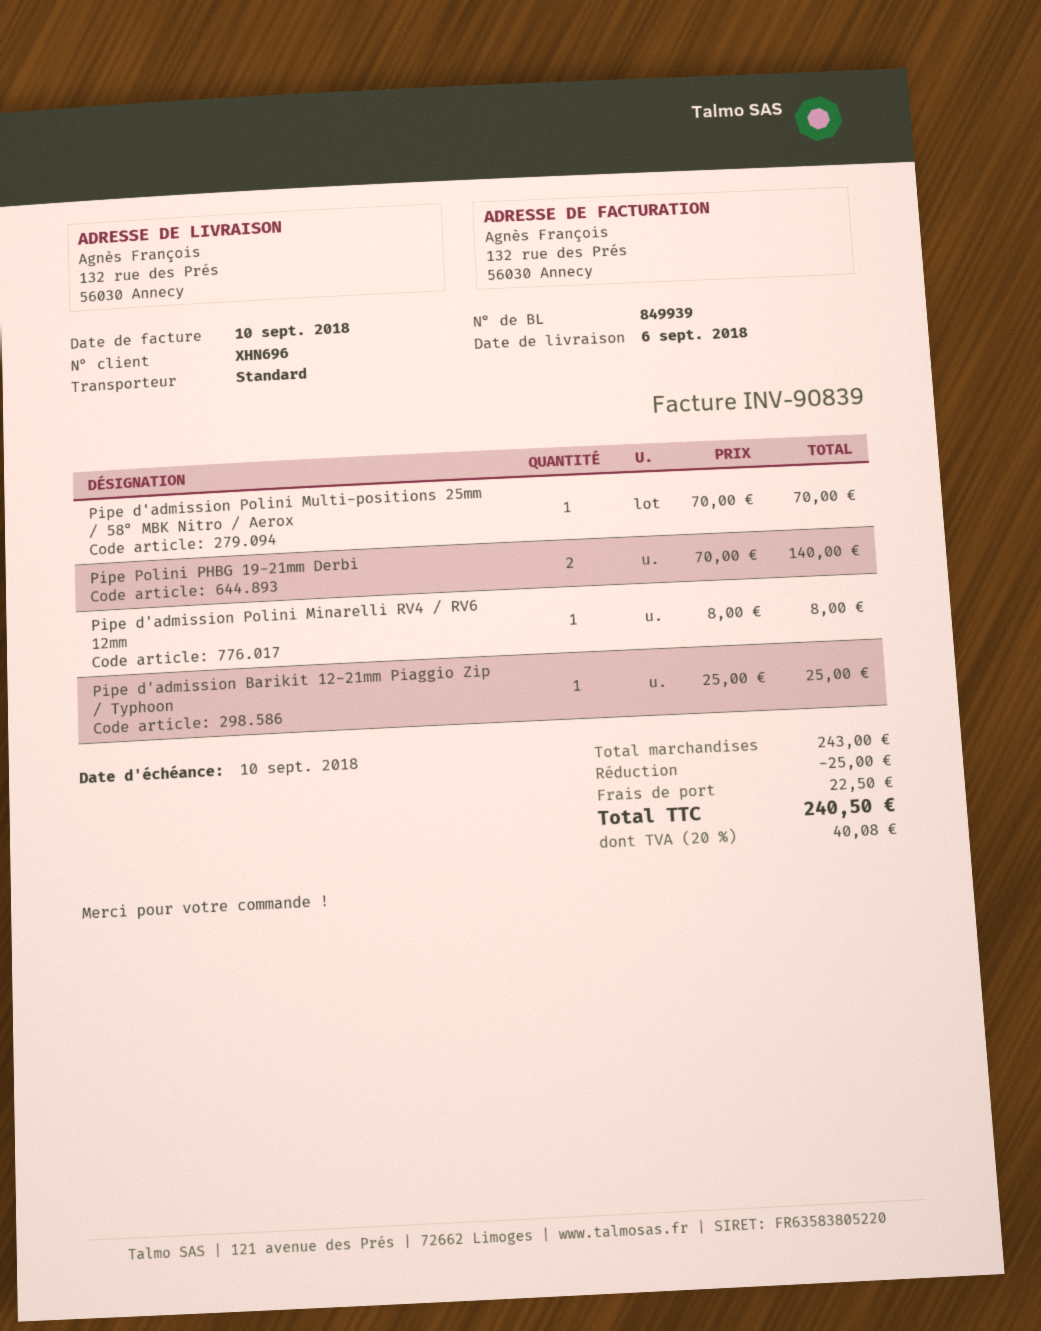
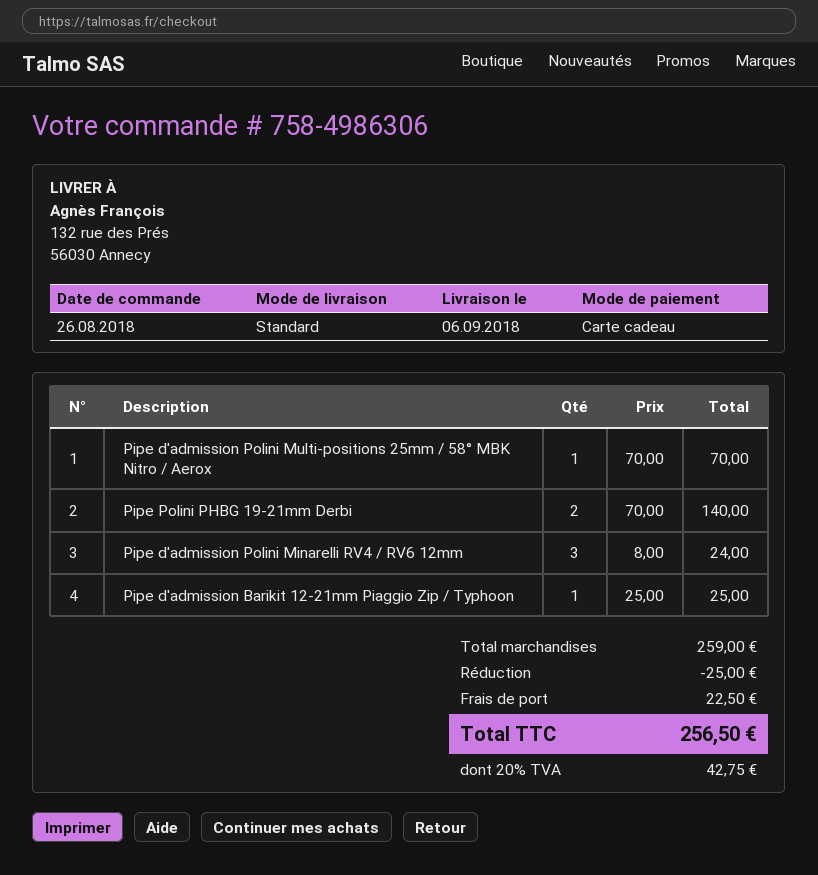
Pipe d'admission Polini Minarelli RV4 / RV6 12mm: 1 x 8.00 = 8.00 -> 3 x 8.00 = 24.00
subtotal: 243.00 -> 259.00
tax: 20% = 40.08 -> 20% = 42.75
total: 240.50 -> 256.50

